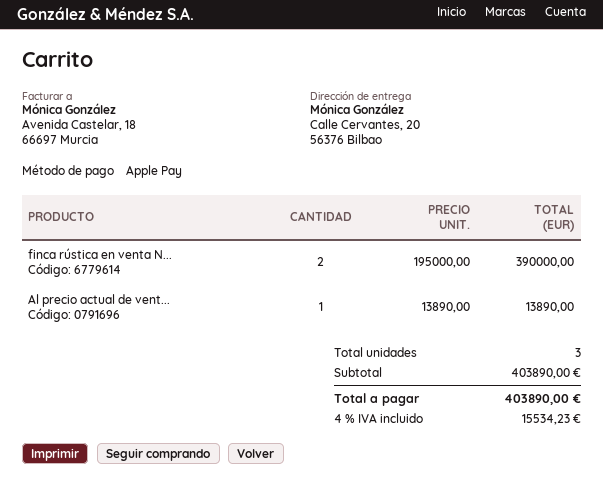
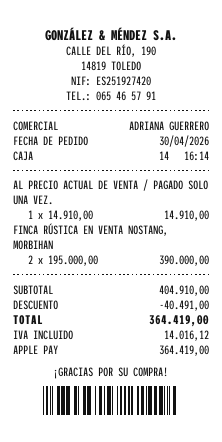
Al precio actual de vent...: 1 x 13890.00 = 13890.00 -> 1 x 14910.00 = 14910.00
subtotal: 403890.00 -> 404910.00
discount: none -> 40491.00
tax: 15534.23 -> 14016.12
total: 403890.00 -> 364419.00

